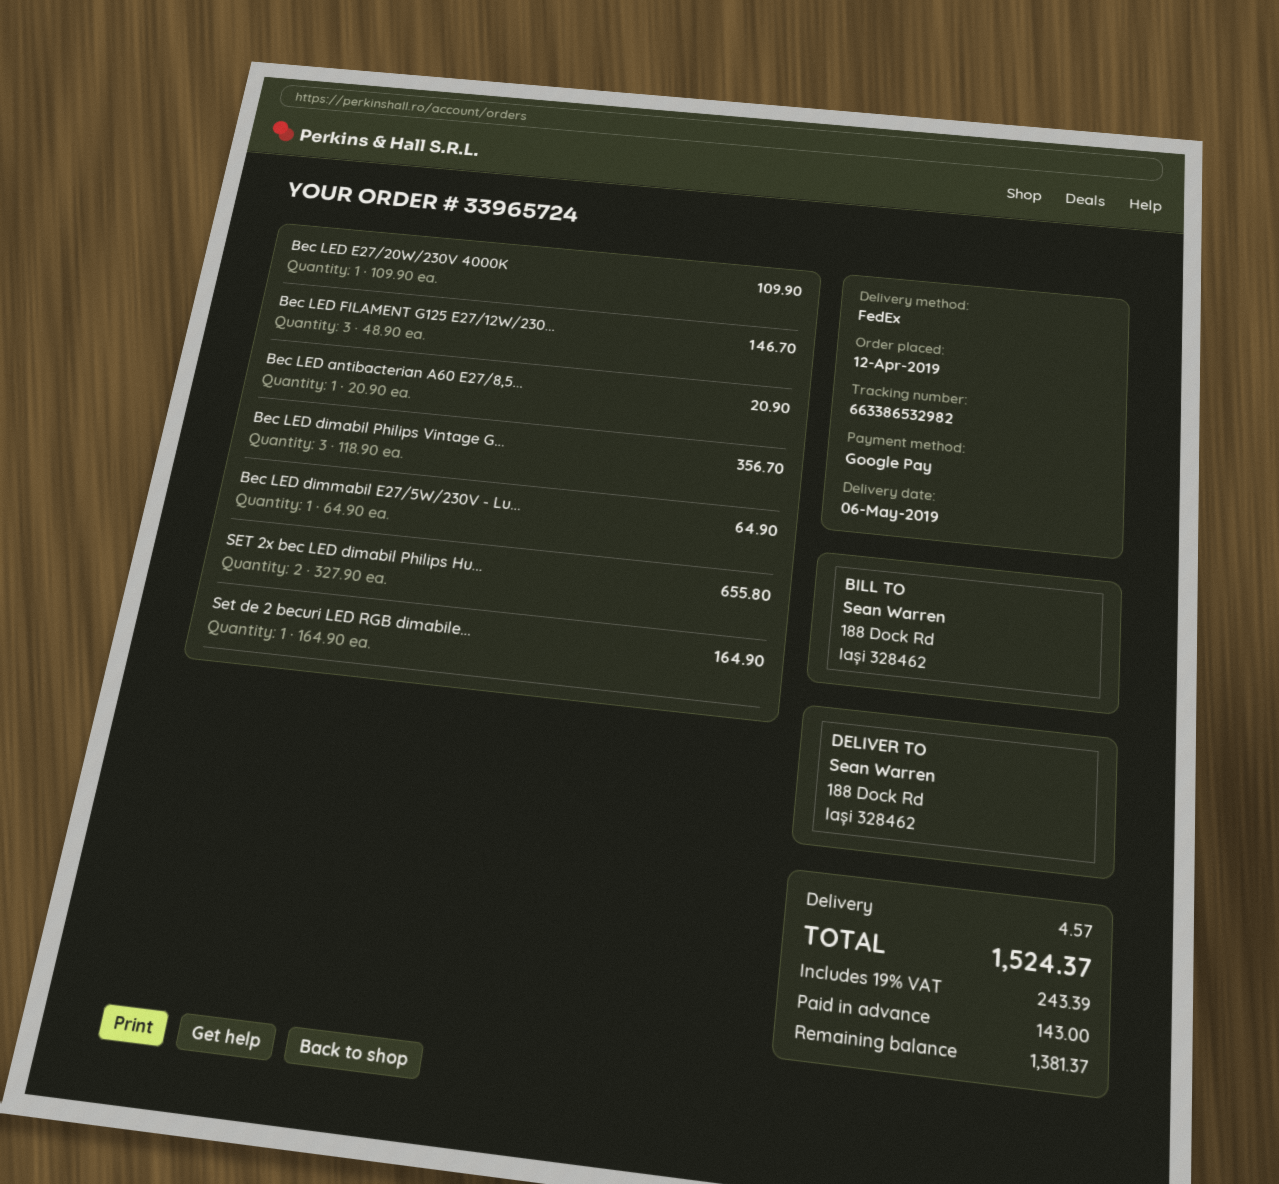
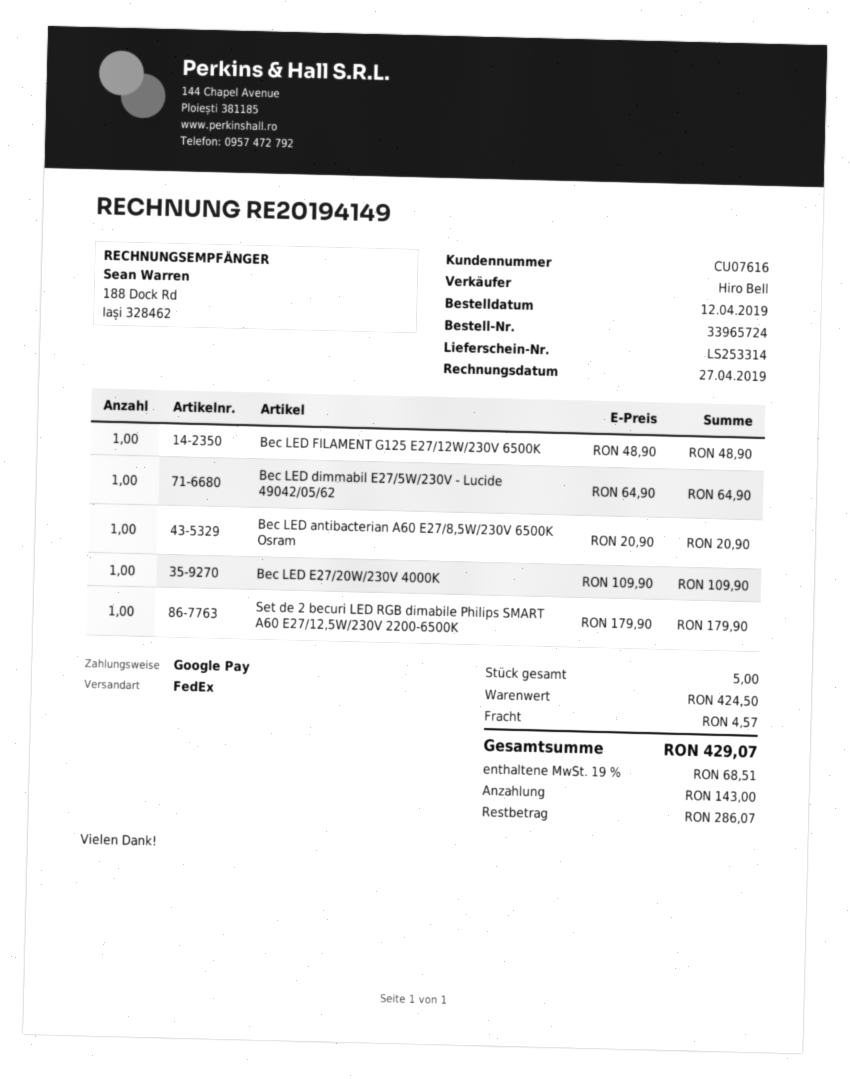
Bec LED FILAMENT G125 E27/12W/230...: 3 x 48.90 = 146.70 -> 1 x 48.90 = 48.90
Bec LED dimabil Philips Vintage G...: 3 x 118.90 = 356.70 -> none
SET 2x bec LED dimabil Philips Hu...: 2 x 327.90 = 655.80 -> none
Set de 2 becuri LED RGB dimabile...: 1 x 164.90 = 164.90 -> 1 x 179.90 = 179.90
tax: 19% = 243.39 -> 19% = 68.51
total: 1524.37 -> 429.07
balance: 1381.37 -> 286.07

